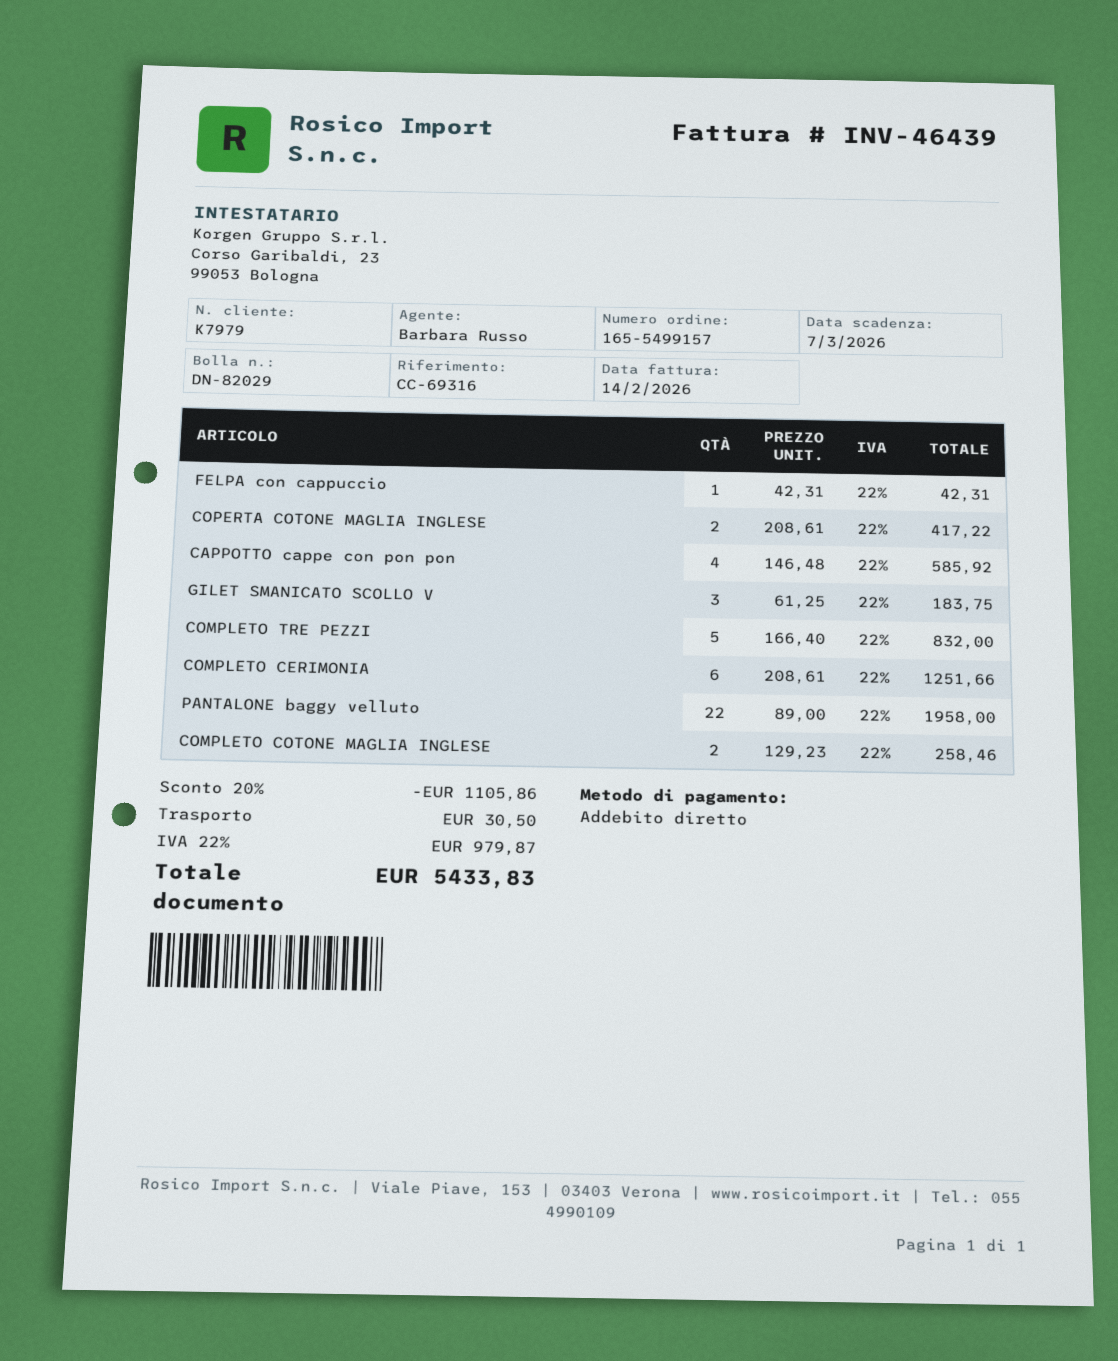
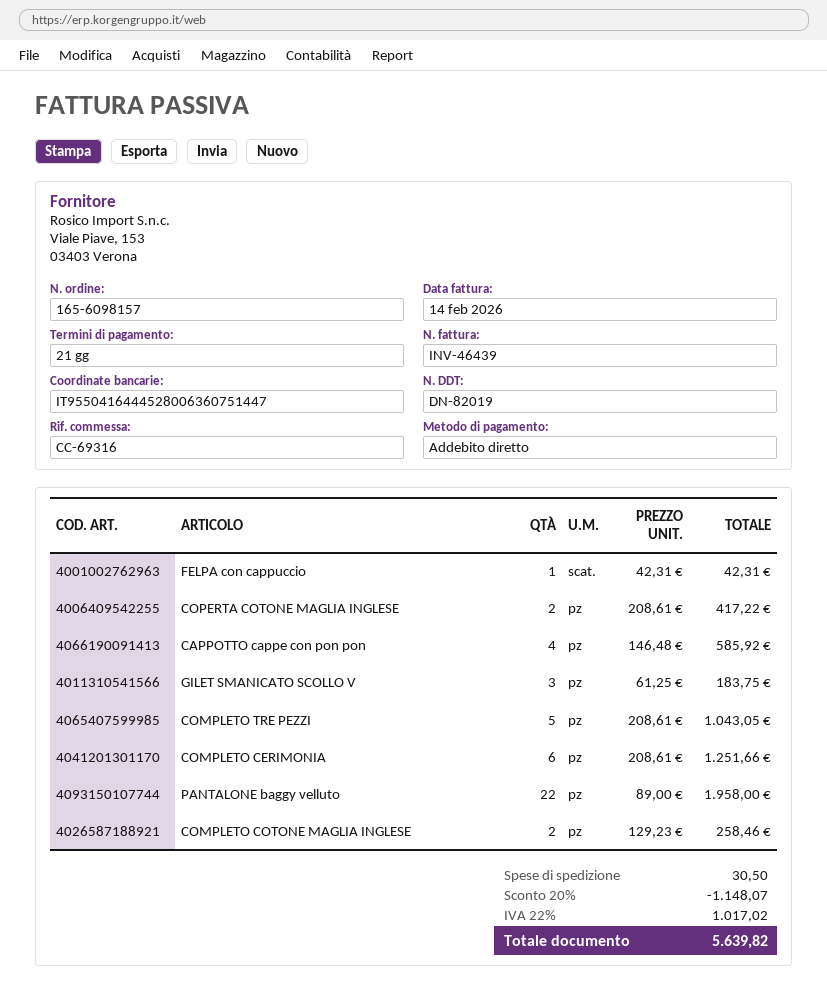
order number: 165-5499157 -> 165-6098157
delivery note number: DN-82029 -> DN-82019
COMPLETO TRE PEZZI: 5 x 166.40 = 832.00 -> 5 x 208.61 = 1043.05
discount: 20% = 1105.86 -> 20% = 1148.07
tax: 22% = 979.87 -> 22% = 1017.02
total: 5433.83 -> 5639.82

